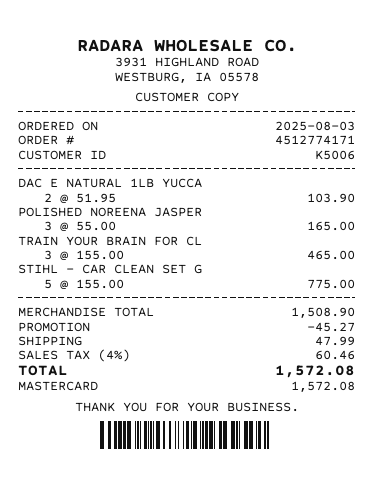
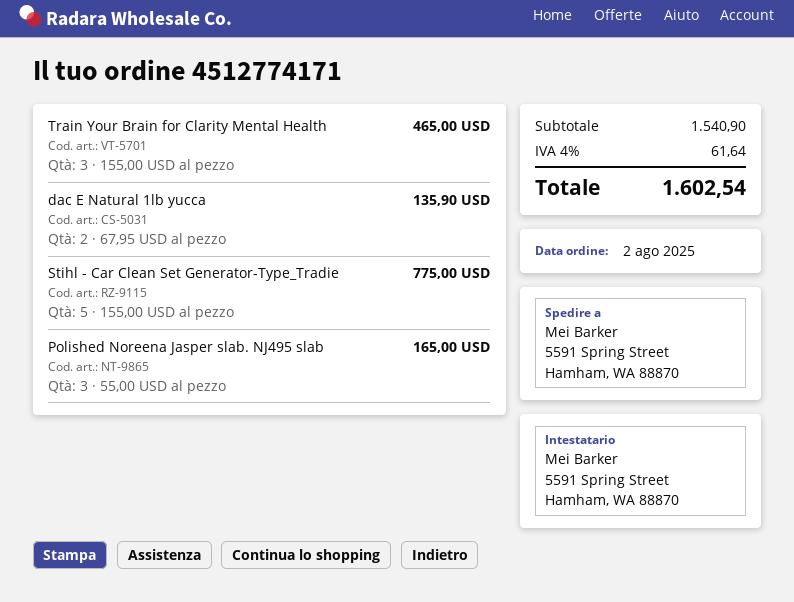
order date: 2025-08-03 -> 2025-08-02
DAC E NATURAL 1LB YUCCA: 2 x 51.95 = 103.90 -> 2 x 67.95 = 135.90
subtotal: 1508.90 -> 1540.90
discount: 45.27 -> none
shipping: 47.99 -> none
tax: 4% = 60.46 -> 4% = 61.64
total: 1572.08 -> 1602.54

